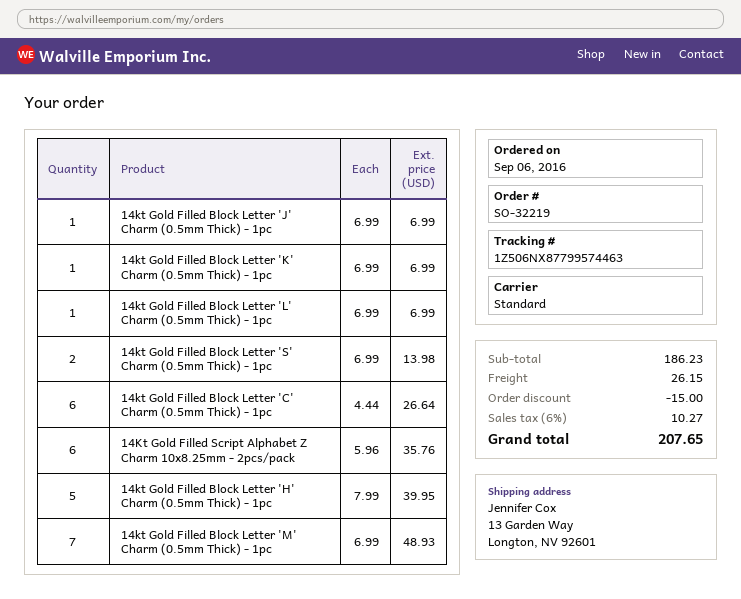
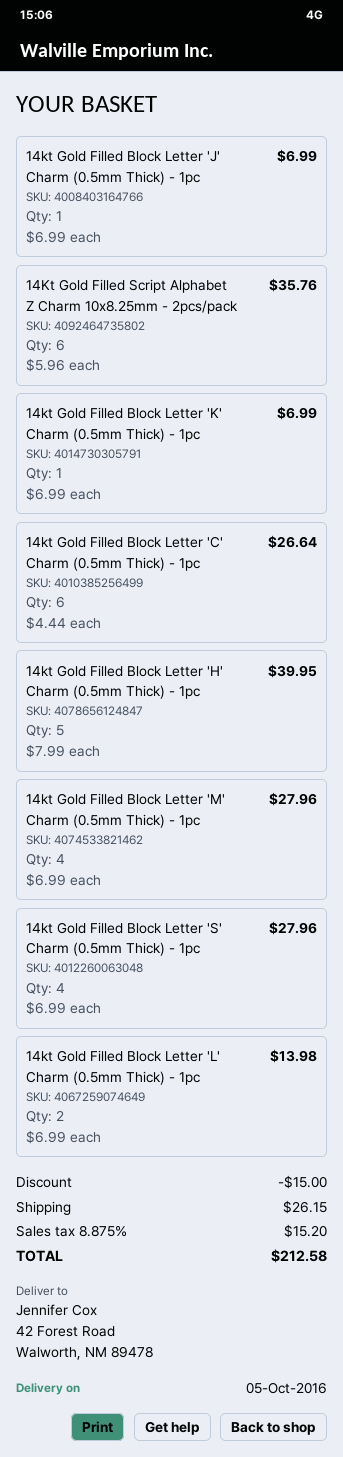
ship to: 13 Garden Way, Longton, NV 92601 -> 42 Forest Road, Walworth, NM 89478
14kt Gold Filled Block Letter 'L' Charm (0.5mm Thick) - 1pc: 1 x 6.99 = 6.99 -> 2 x 6.99 = 13.98
14kt Gold Filled Block Letter 'S' Charm (0.5mm Thick) - 1pc: 2 x 6.99 = 13.98 -> 4 x 6.99 = 27.96
14kt Gold Filled Block Letter 'M' Charm (0.5mm Thick) - 1pc: 7 x 6.99 = 48.93 -> 4 x 6.99 = 27.96
tax: 6% = 10.27 -> 8.875% = 15.20
total: 207.65 -> 212.58

